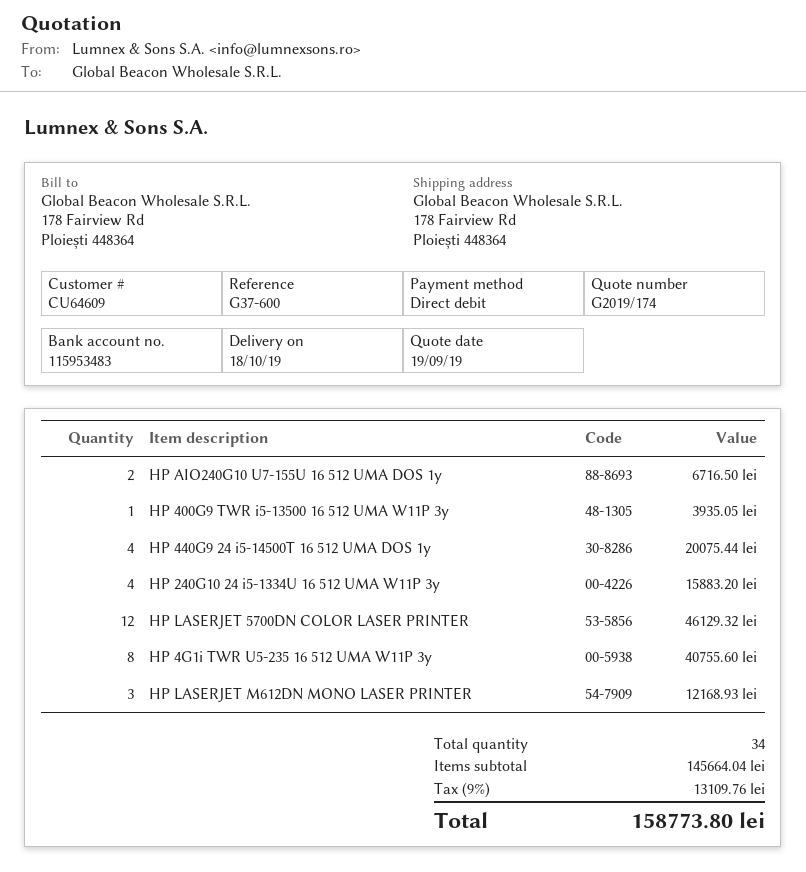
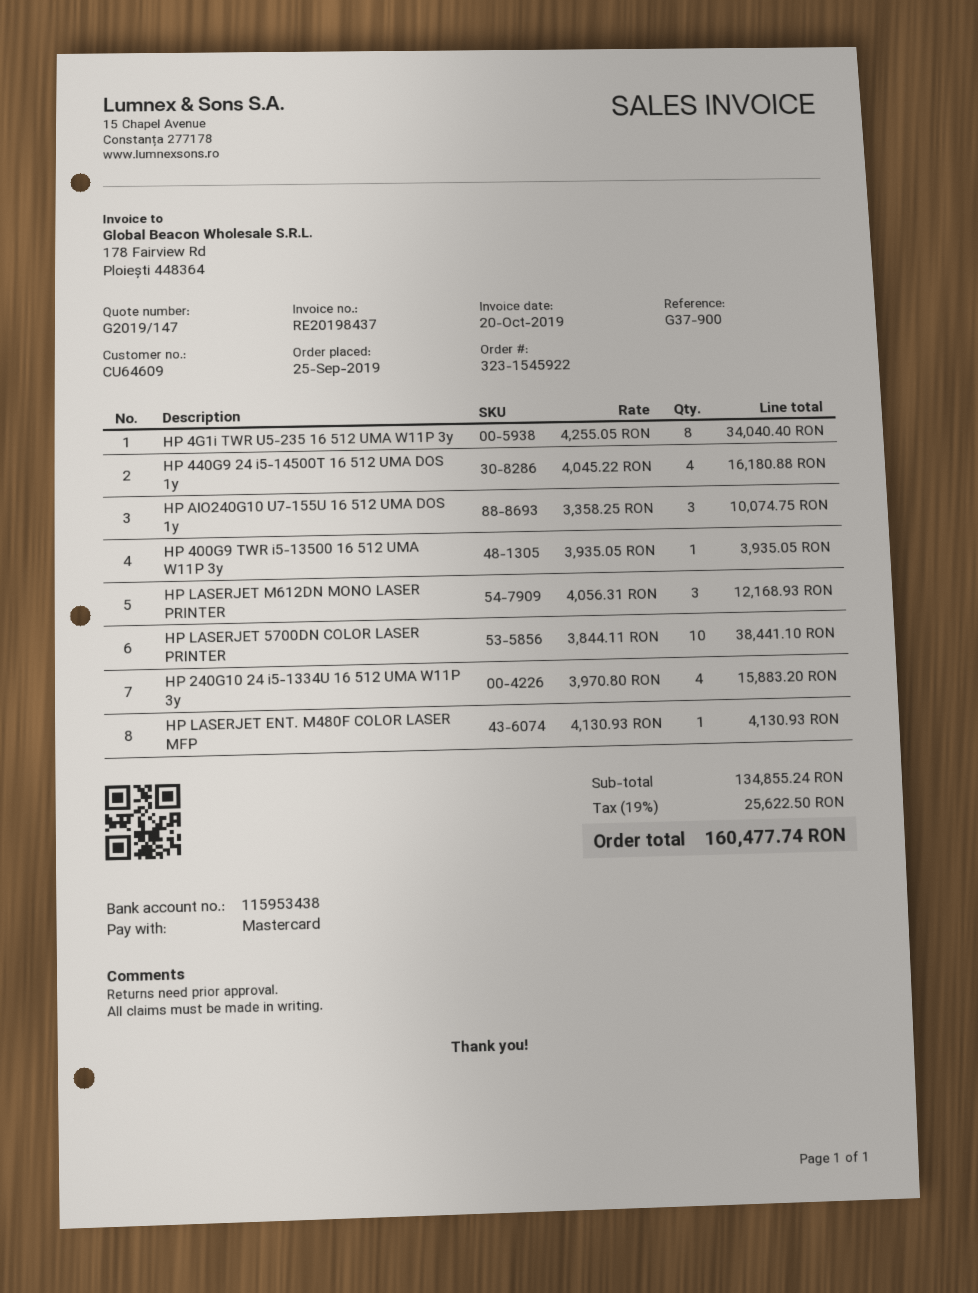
quote number: G2019/174 -> G2019/147
reference: G37-600 -> G37-900
payment method: direct debit -> Mastercard
bank account: 115953483 -> 115953438
HP AIO240G10 U7-155U 16 512 UMA DOS 1y: 2 for 6716.50 -> 3 for 10074.75
HP 440G9 24 i5-14500T 16 512 UMA DOS 1y: 4 for 20075.44 -> 4 for 16180.88
HP LASERJET 5700DN COLOR LASER PRINTER: 12 for 46129.32 -> 10 for 38441.10
HP 4G1i TWR U5-235 16 512 UMA W11P 3y: 8 for 40755.60 -> 8 for 34040.40
HP LASERJET ENT. M480F COLOR LASER MFP: none -> 1 for 4130.93
subtotal: 145664.04 -> 134855.24
tax: 9% = 13109.76 -> 19% = 25622.50
total: 158773.80 -> 160477.74

